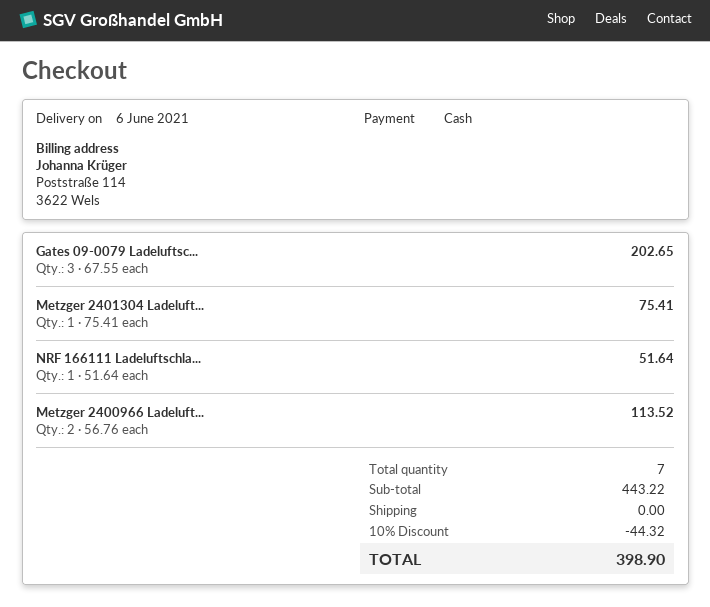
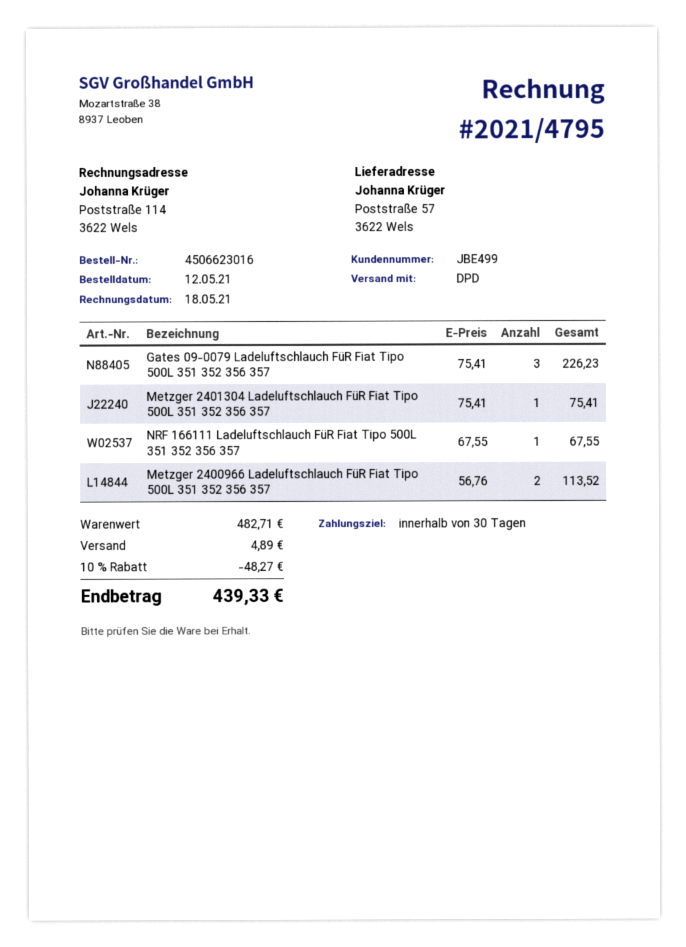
Gates 09-0079 Ladeluftsc...: 3 x 67.55 = 202.65 -> 3 x 75.41 = 226.23
NRF 166111 Ladeluftschla...: 1 x 51.64 = 51.64 -> 1 x 67.55 = 67.55
subtotal: 443.22 -> 482.71
discount: 10% = 44.32 -> 10% = 48.27
shipping: 0.00 -> 4.89
total: 398.90 -> 439.33

